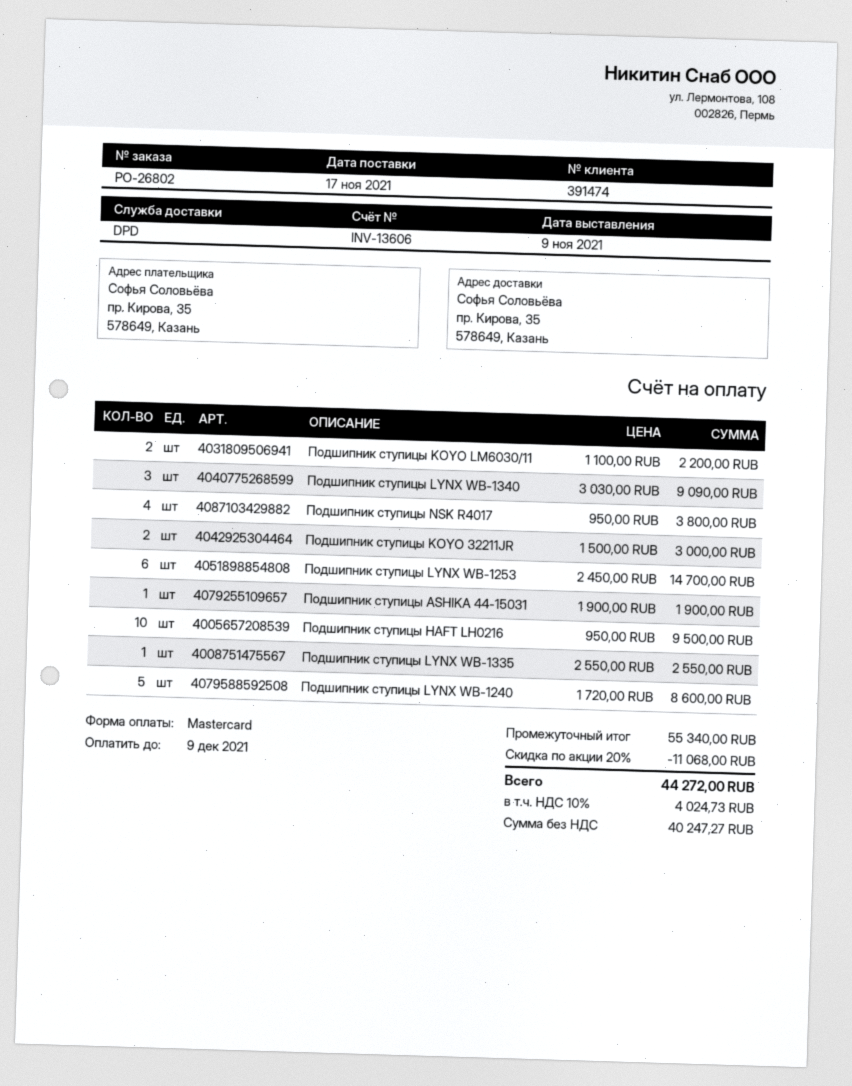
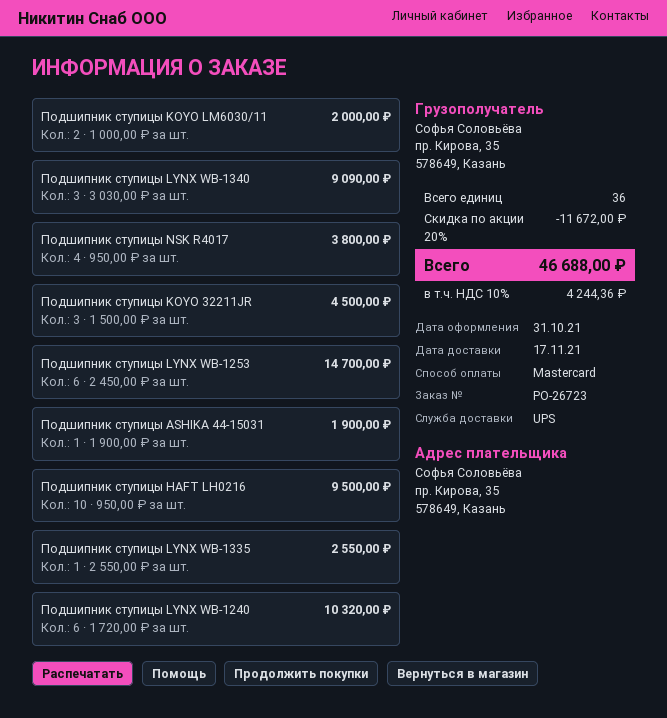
order number: PO-26802 -> PO-26723
shipping method: DPD -> UPS
Подшипник ступицы KOYO LM6030/11: 2 x 1100.00 = 2200.00 -> 2 x 1000.00 = 2000.00
Подшипник ступицы KOYO 32211JR: 2 x 1500.00 = 3000.00 -> 3 x 1500.00 = 4500.00
Подшипник ступицы LYNX WB-1240: 5 x 1720.00 = 8600.00 -> 6 x 1720.00 = 10320.00
discount: 20% = 11068.00 -> 20% = 11672.00
tax: 10% = 4024.73 -> 10% = 4244.36
total: 44272.00 -> 46688.00

